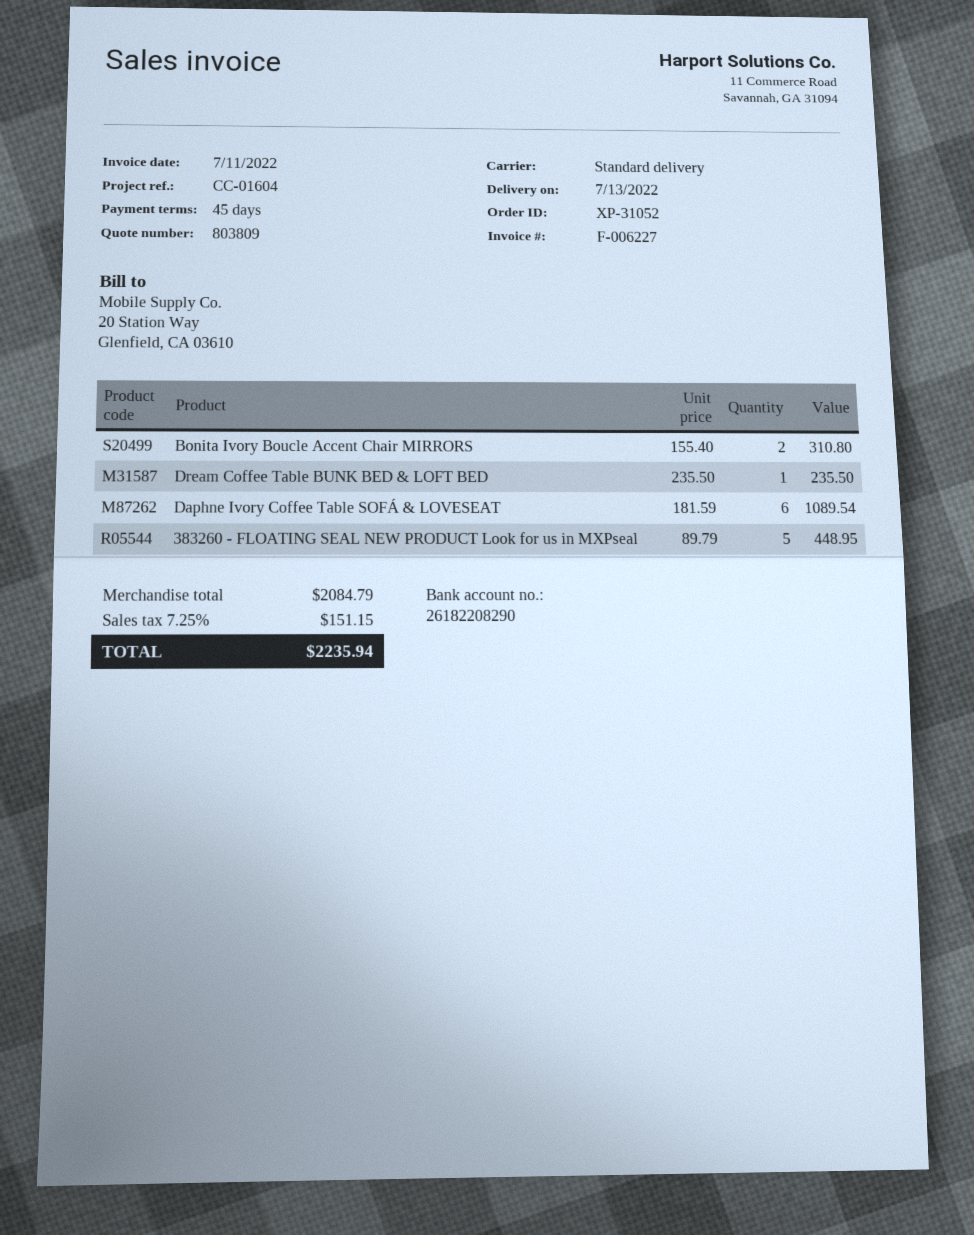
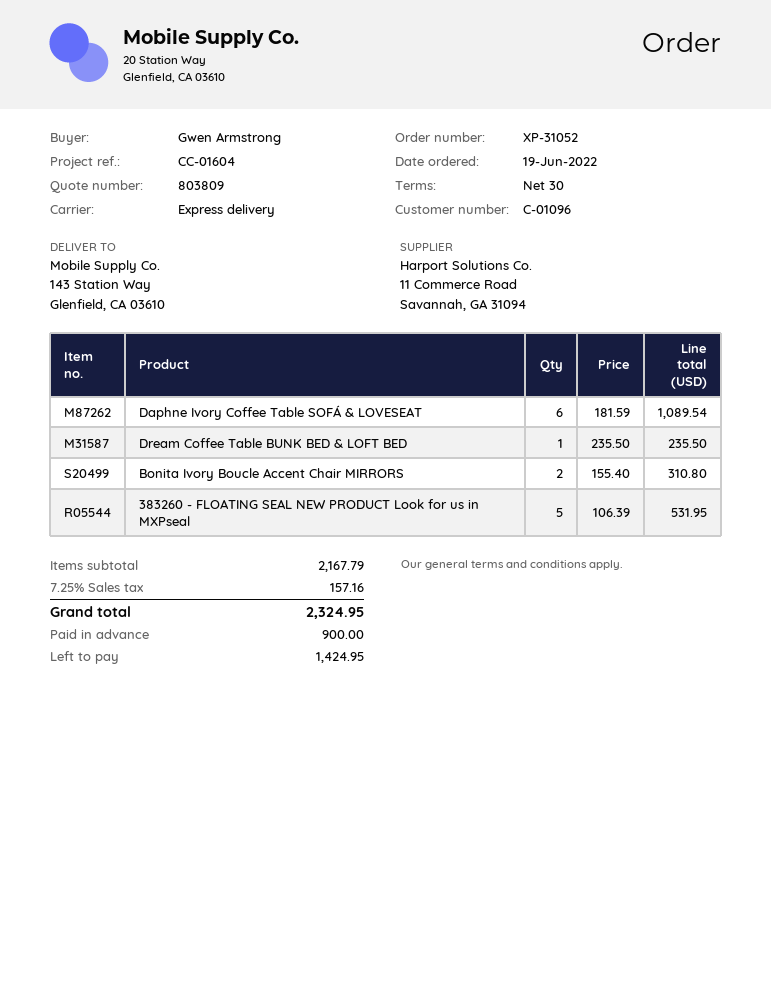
payment terms: 45 days -> 30 days
shipping method: standard -> express
383260 - FLOATING SEAL NEW PRODUCT Look for us in MXPseal: 5 x 89.79 = 448.95 -> 5 x 106.39 = 531.95
subtotal: 2084.79 -> 2167.79
tax: 7.25% = 151.15 -> 7.25% = 157.16
total: 2235.94 -> 2324.95

